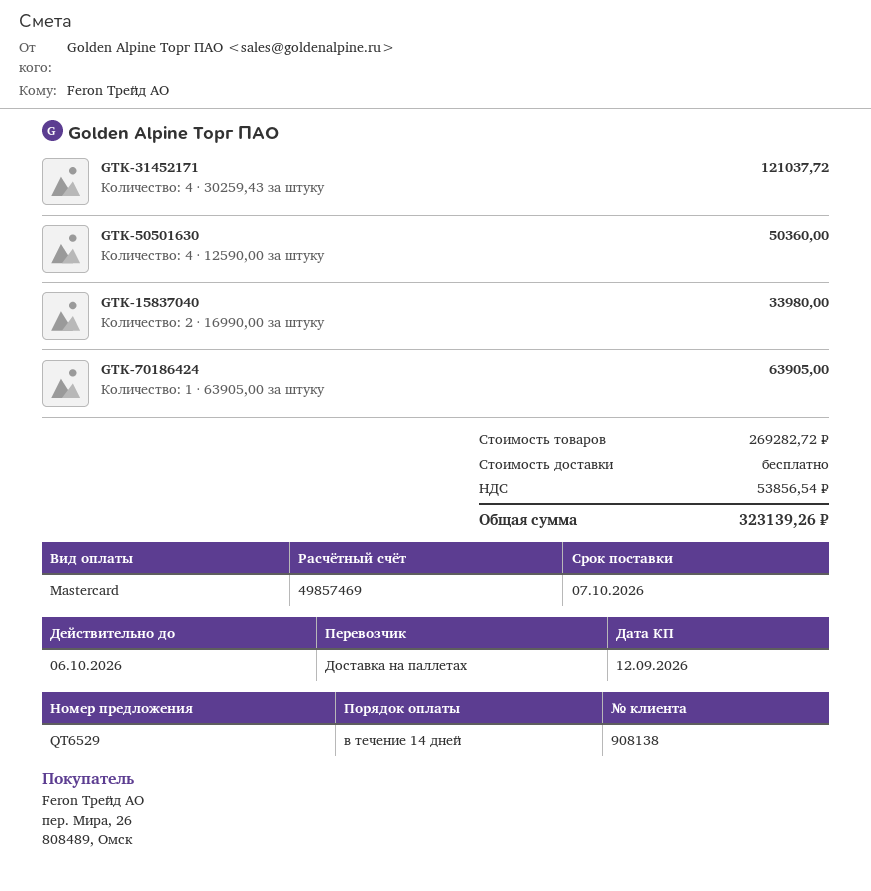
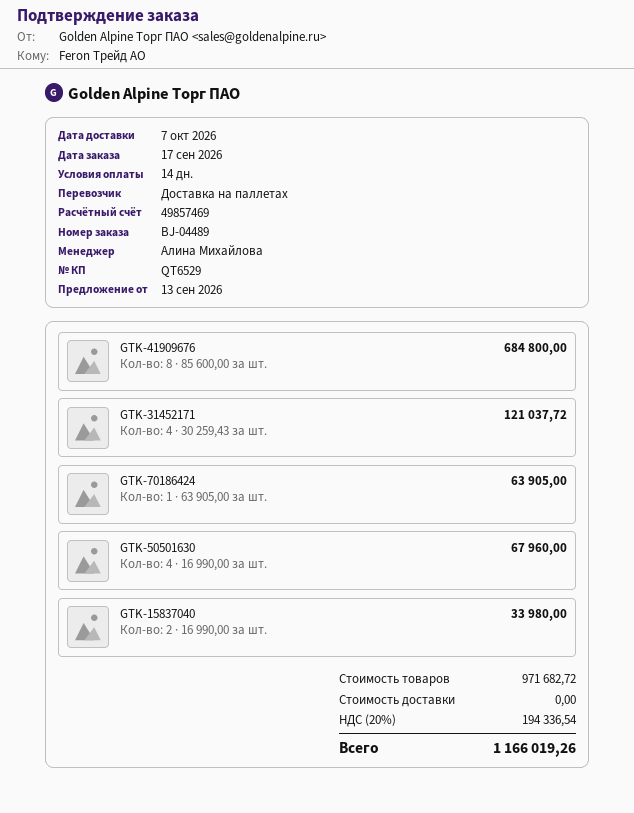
quote date: 2026-09-12 -> 2026-09-13
GTK-50501630: 4 x 12590.00 = 50360.00 -> 4 x 16990.00 = 67960.00
GTK-41909676: none -> 8 x 85600.00 = 684800.00
subtotal: 269282.72 -> 971682.72
tax: 53856.54 -> 194336.54
total: 323139.26 -> 1166019.26

